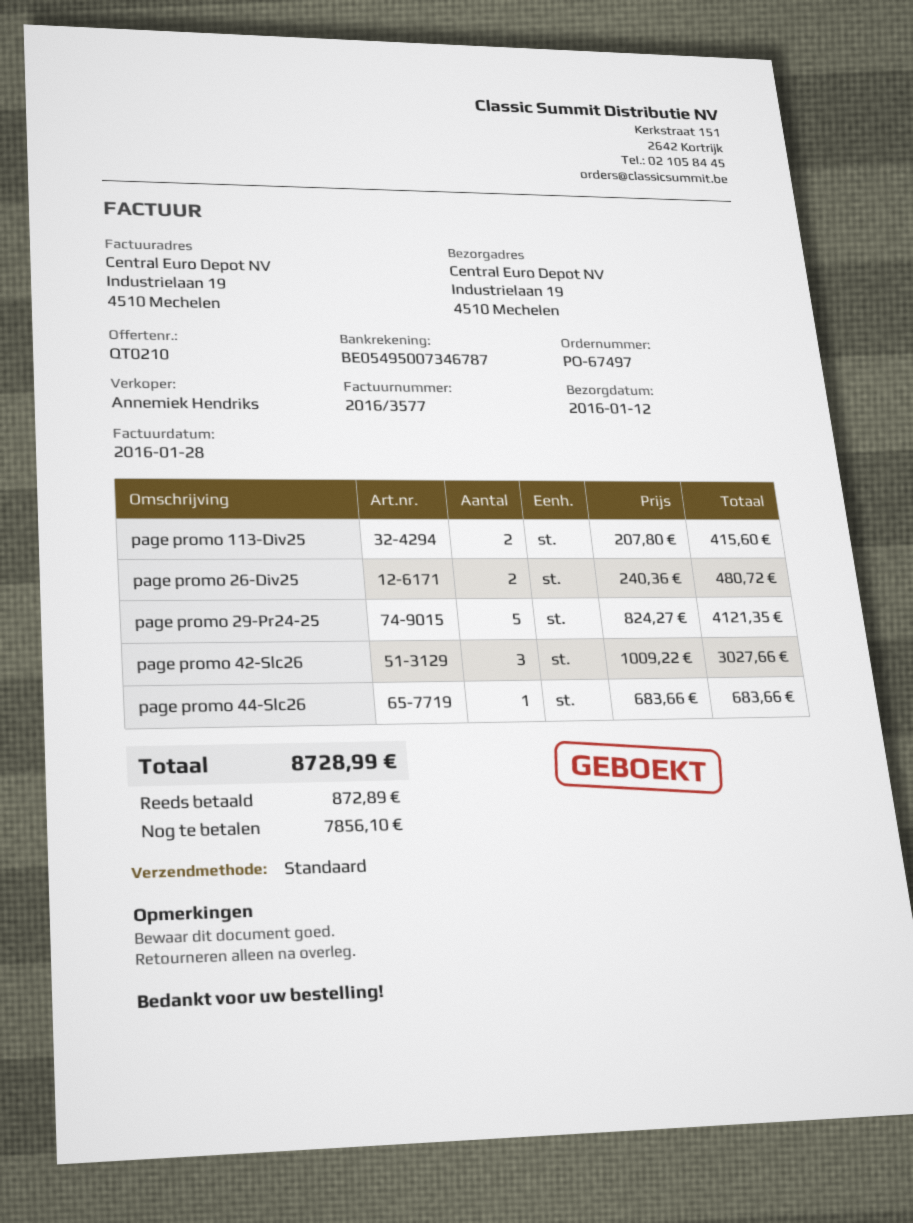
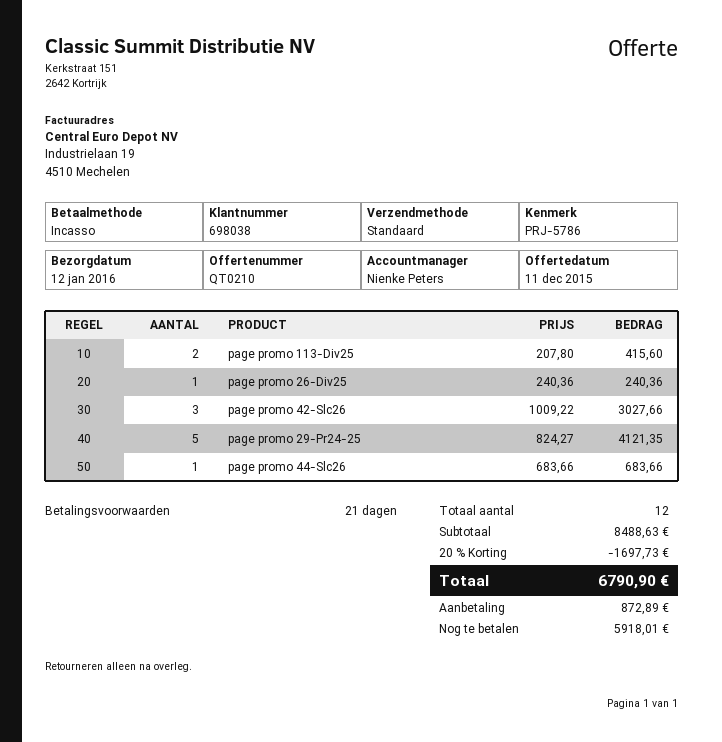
sales rep: Annemiek Hendriks -> Nienke Peters
page promo 26-Div25: 2 x 240.36 = 480.72 -> 1 x 240.36 = 240.36
discount: none -> 20% = 1697.73
total: 8728.99 -> 6790.90
balance: 7856.10 -> 5918.01

